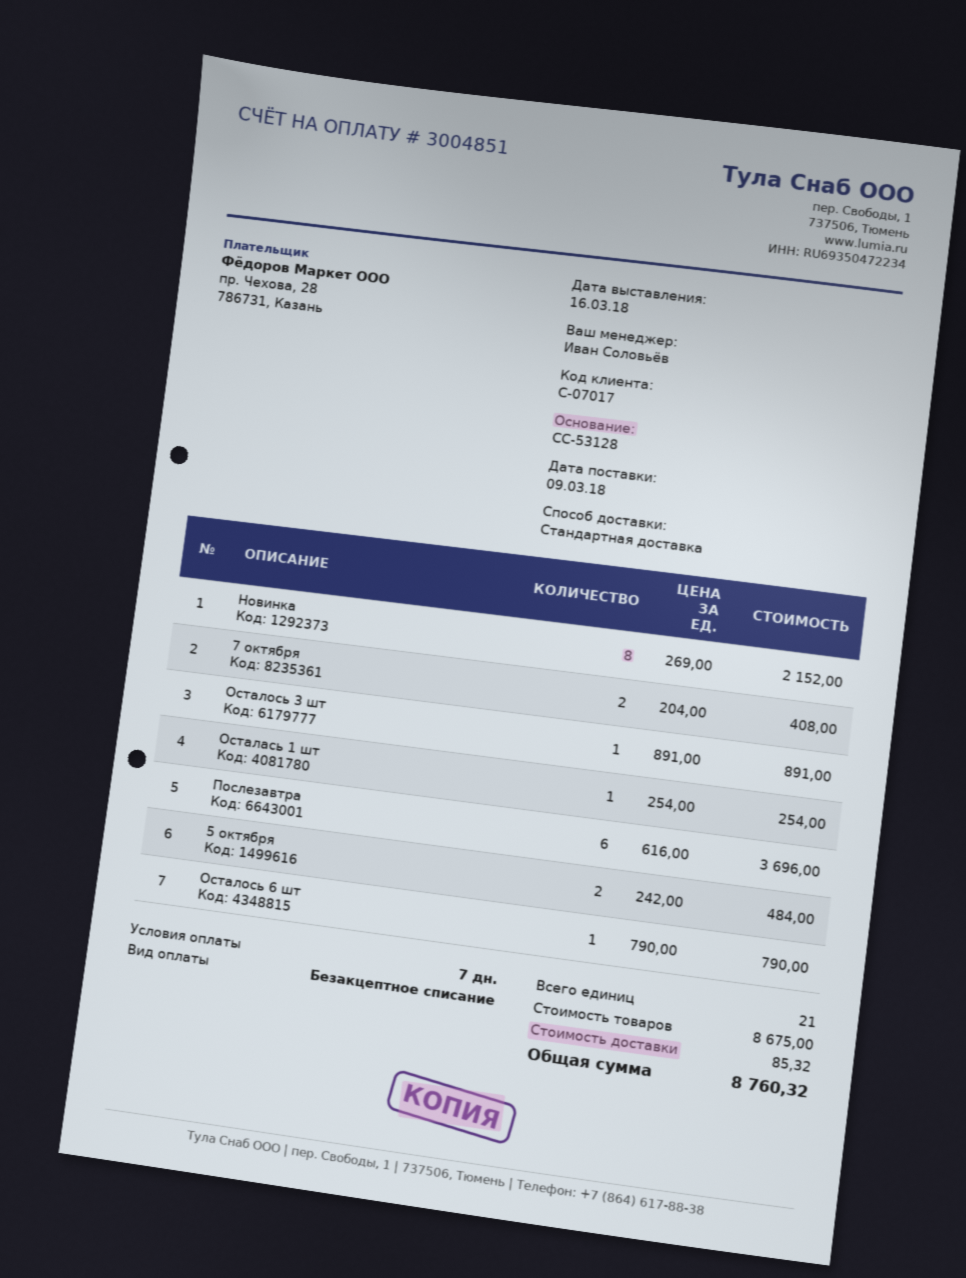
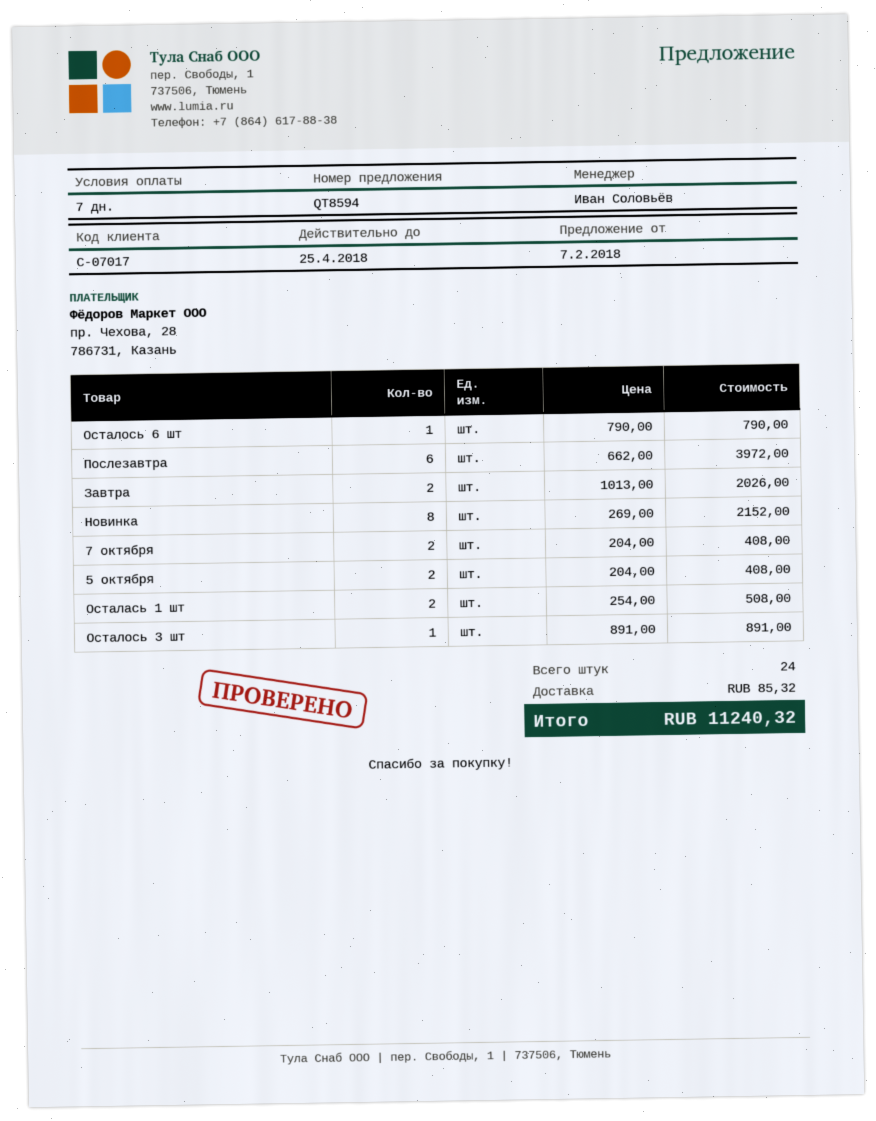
Осталась 1 шт: 1 x 254.00 = 254.00 -> 2 x 254.00 = 508.00
Послезавтра: 6 x 616.00 = 3696.00 -> 6 x 662.00 = 3972.00
5 октября: 2 x 242.00 = 484.00 -> 2 x 204.00 = 408.00
Завтра: none -> 2 x 1013.00 = 2026.00
total quantity: 21 -> 24
total: 8760.32 -> 11240.32

